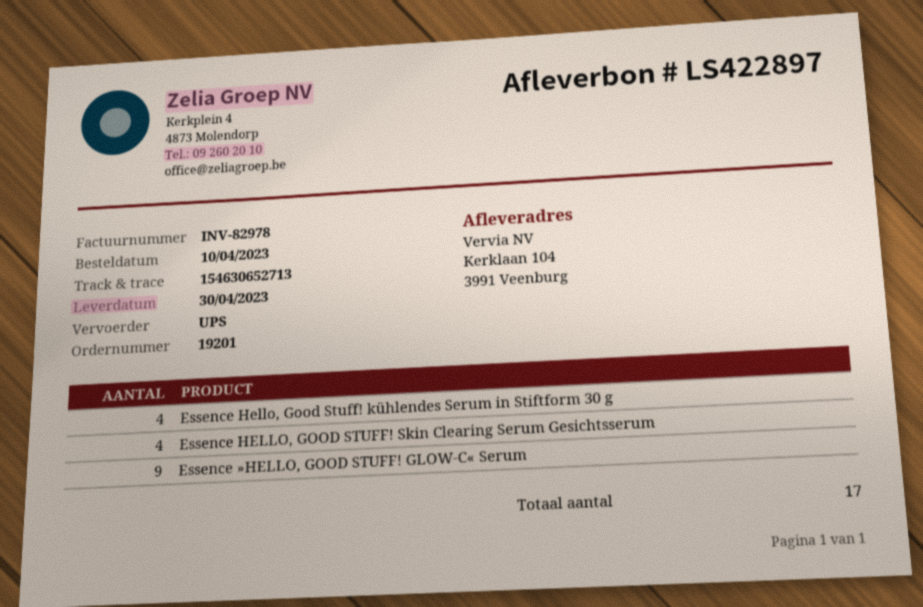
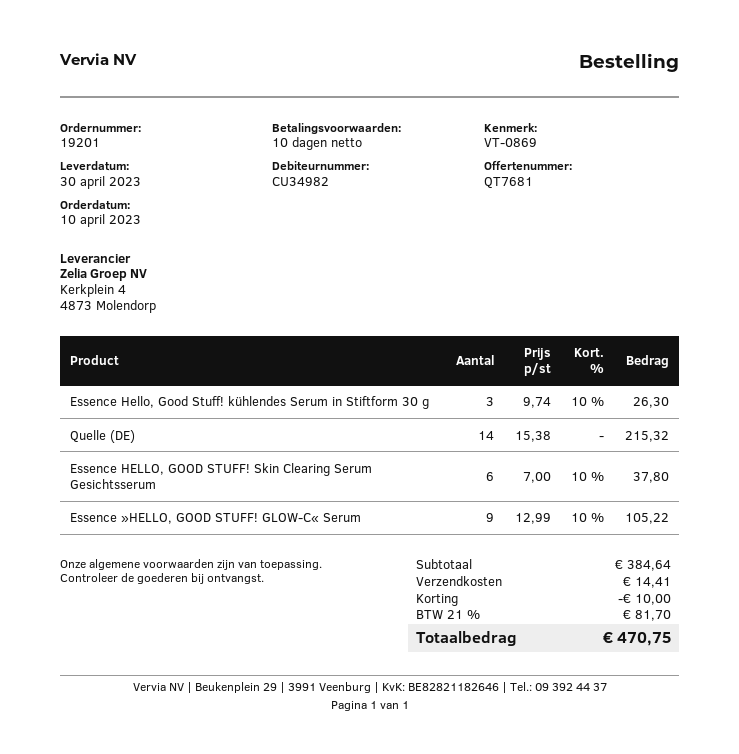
Essence Hello, Good Stuff! kühlendes Serum in Stiftform 30 g: 4 -> 3
Essence HELLO, GOOD STUFF! Skin Clearing Serum Gesichtsserum: 4 -> 6
Quelle (DE): none -> 14

